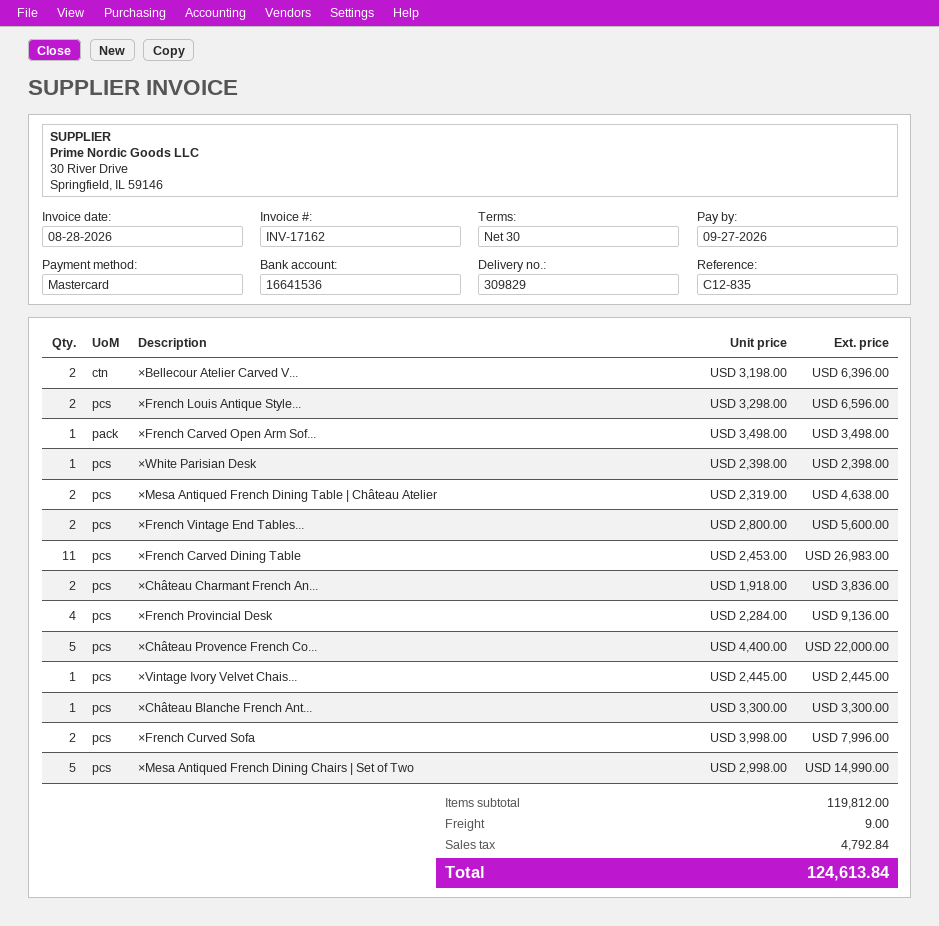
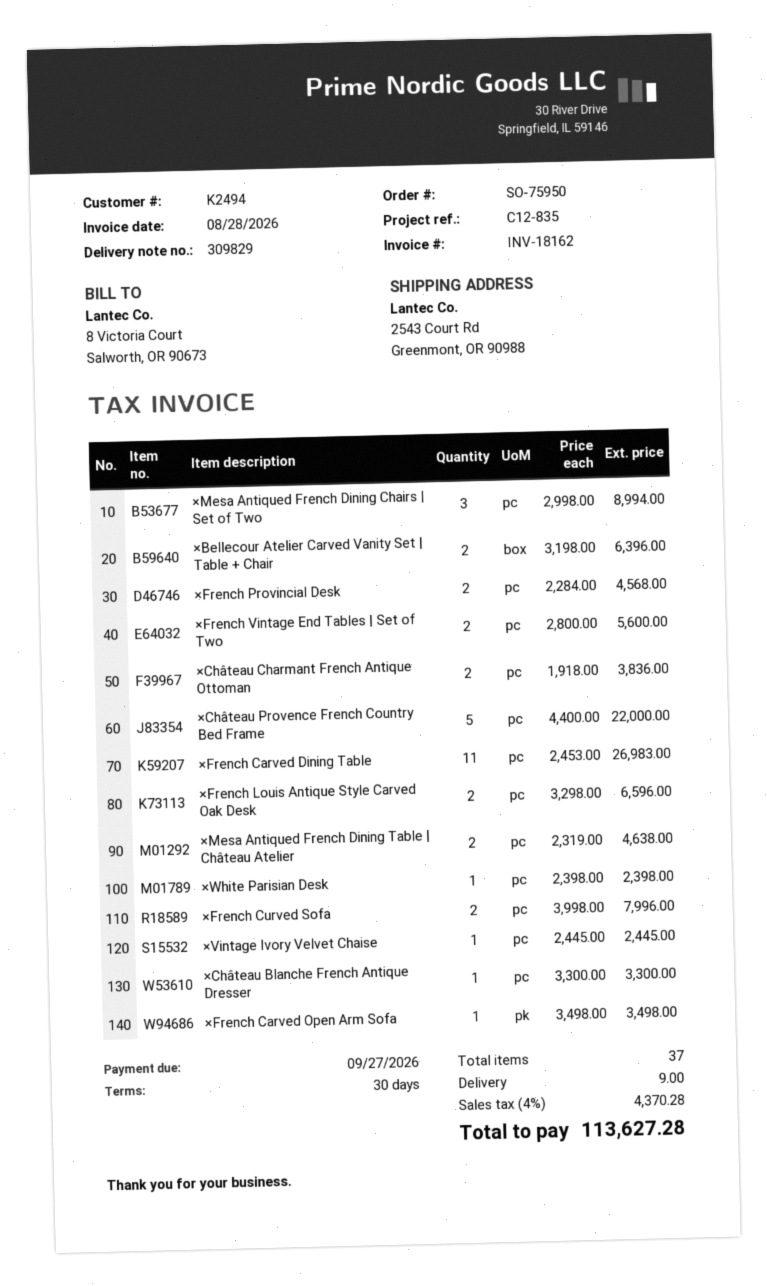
invoice number: INV-17162 -> INV-18162
×French Provincial Desk: 4 x 2284.00 = 9136.00 -> 2 x 2284.00 = 4568.00
×Mesa Antiqued French Dining Chairs | Set of Two: 5 x 2998.00 = 14990.00 -> 3 x 2998.00 = 8994.00
tax: 4792.84 -> 4370.28
total: 124613.84 -> 113627.28

